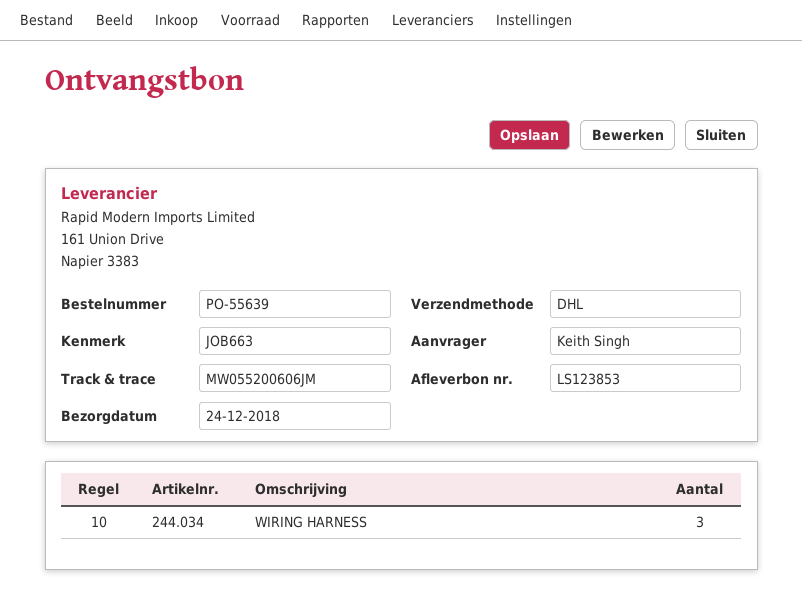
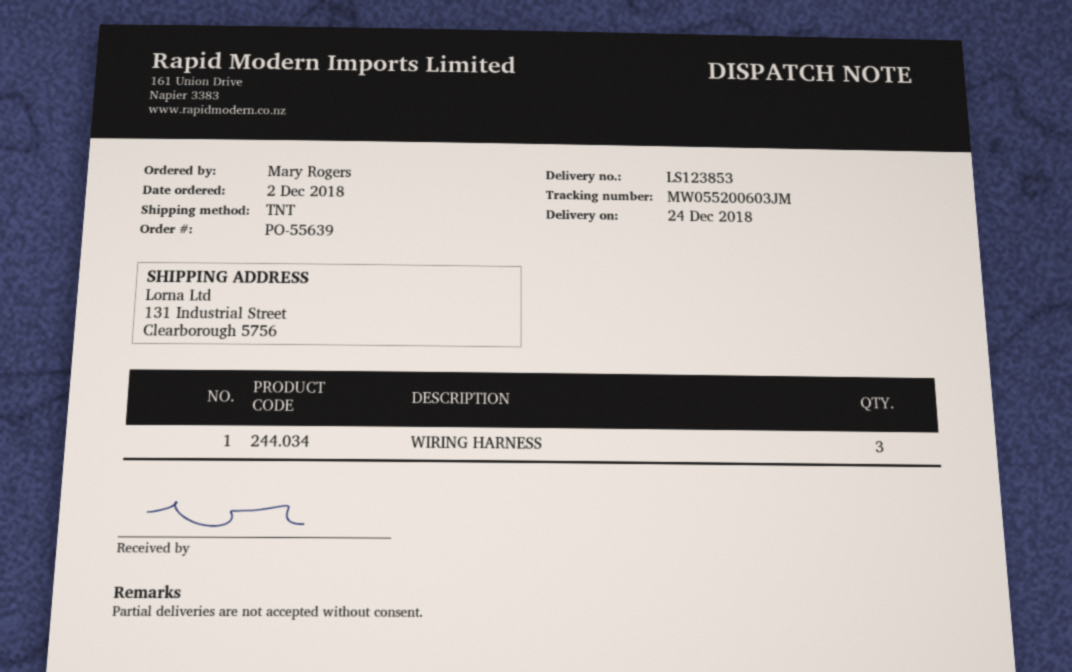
ordered by: Keith Singh -> Mary Rogers
shipping method: DHL -> TNT
tracking number: MW055200606JM -> MW055200603JM

